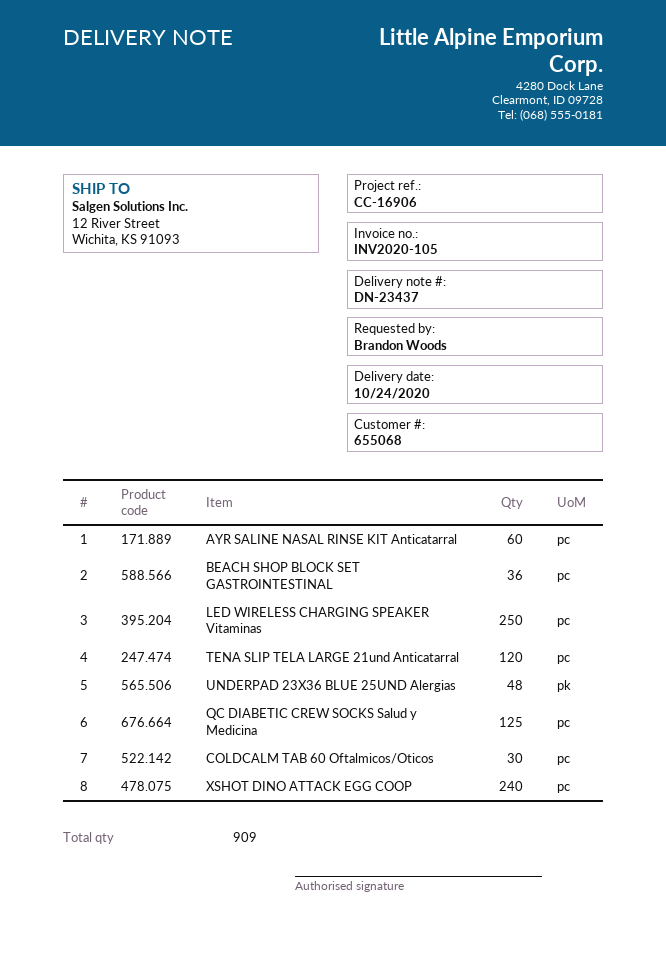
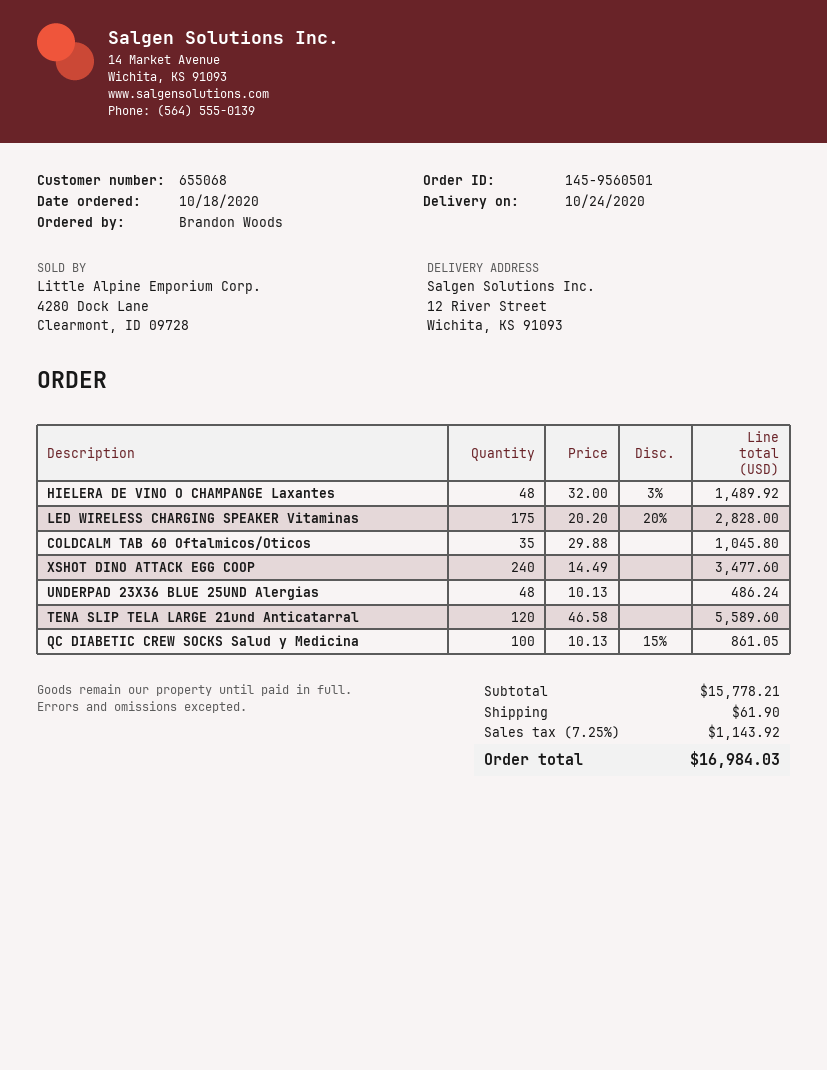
AYR SALINE NASAL RINSE KIT Anticatarral: 60 -> none
BEACH SHOP BLOCK SET GASTROINTESTINAL: 36 -> none
LED WIRELESS CHARGING SPEAKER Vitaminas: 250 -> 175
QC DIABETIC CREW SOCKS Salud y Medicina: 125 -> 100
COLDCALM TAB 60 Oftalmicos/Oticos: 30 -> 35
HIELERA DE VINO O CHAMPANGE Laxantes: none -> 48

